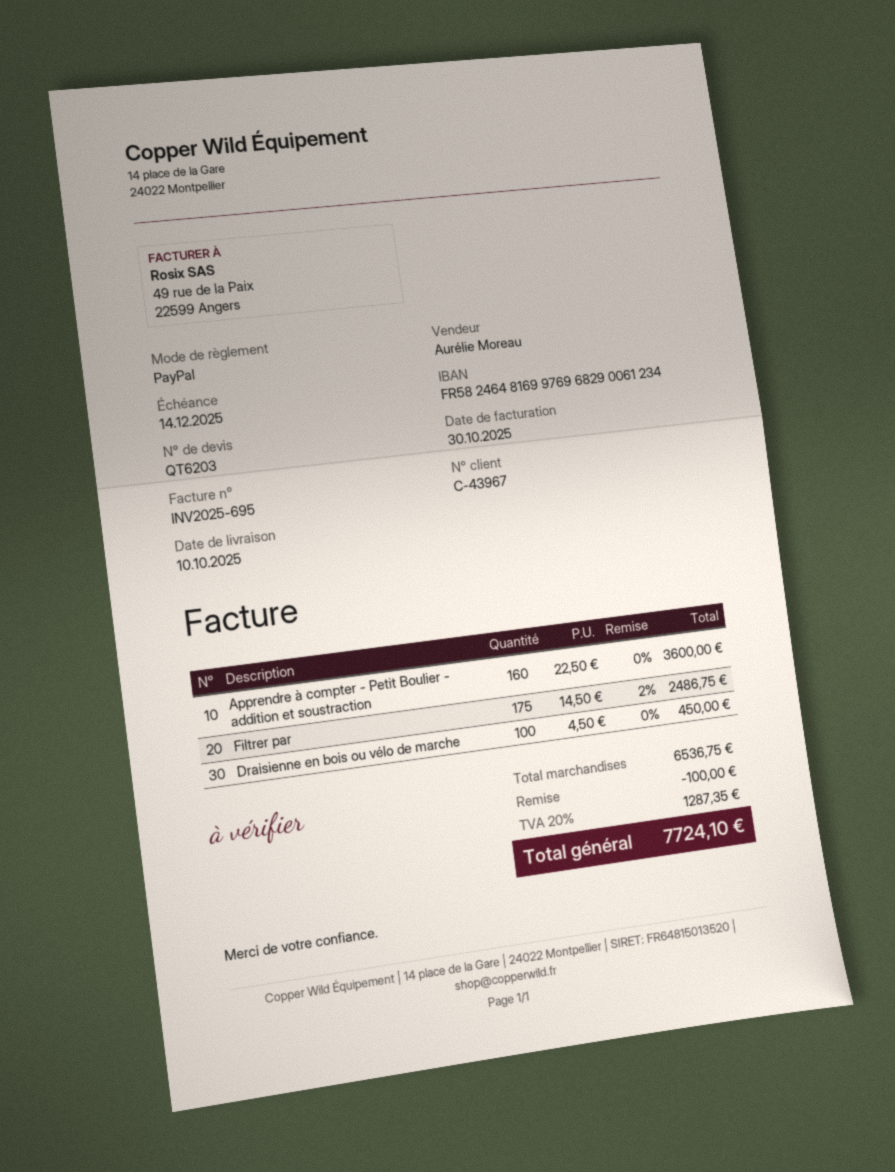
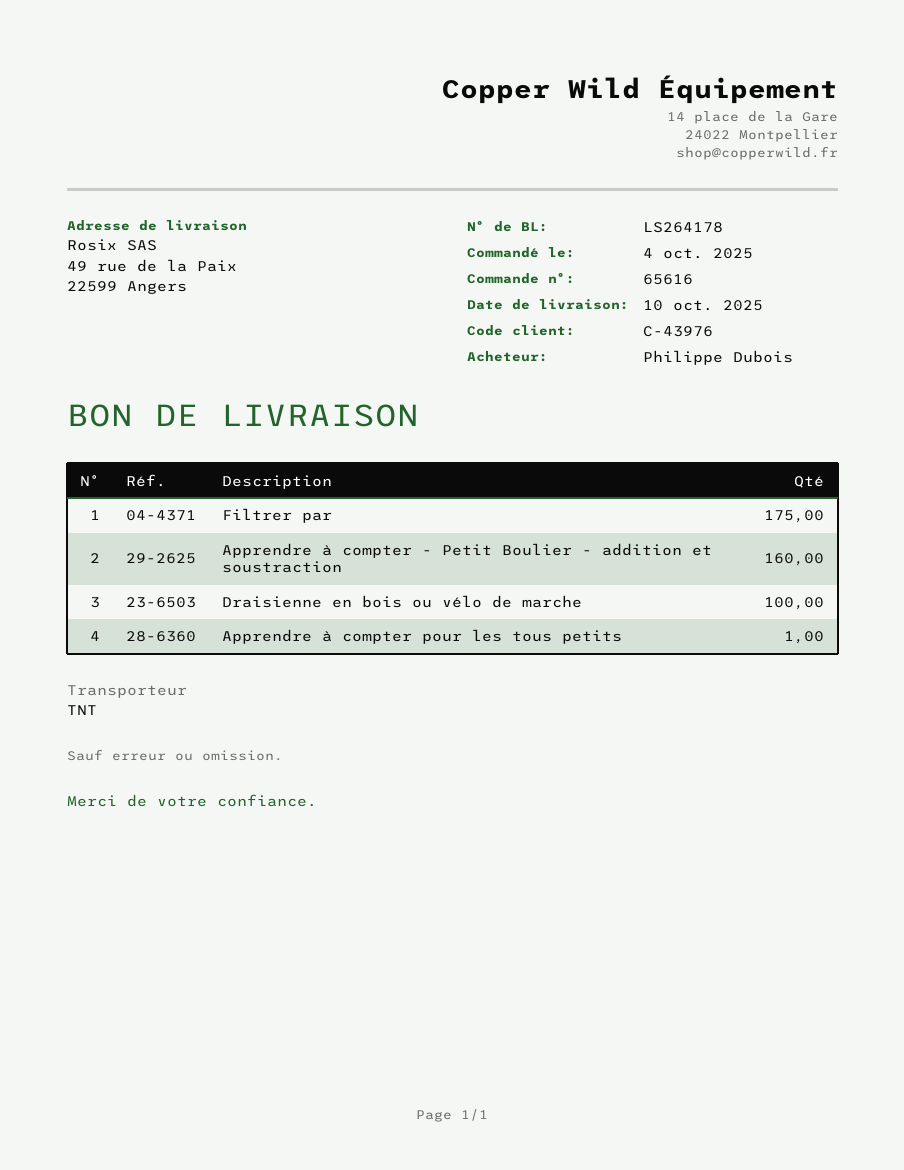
customer number: C-43967 -> C-43976
Apprendre à compter pour les tous petits: none -> 1

